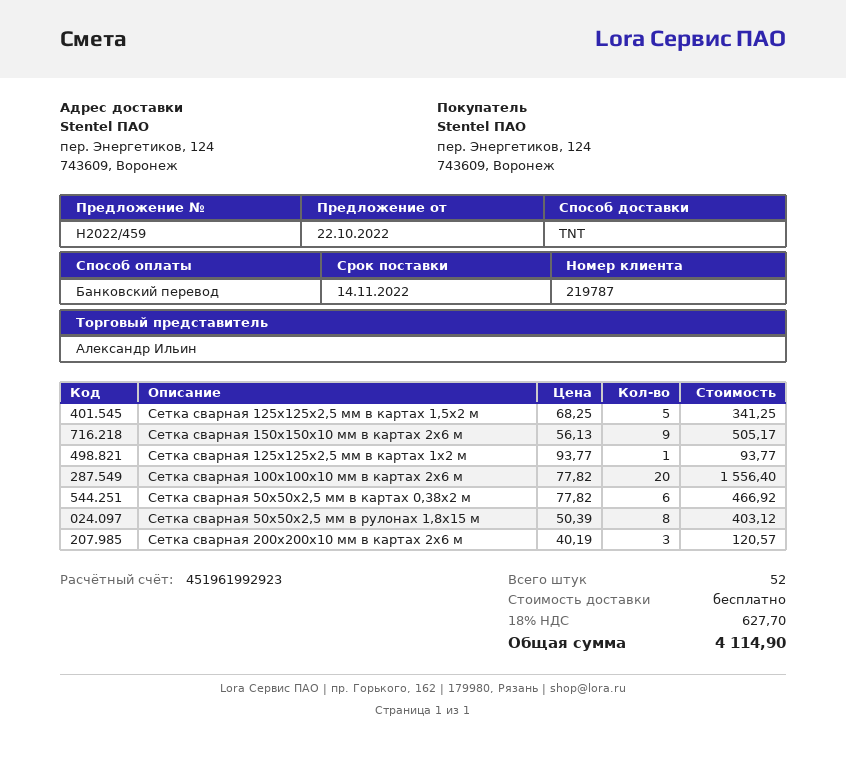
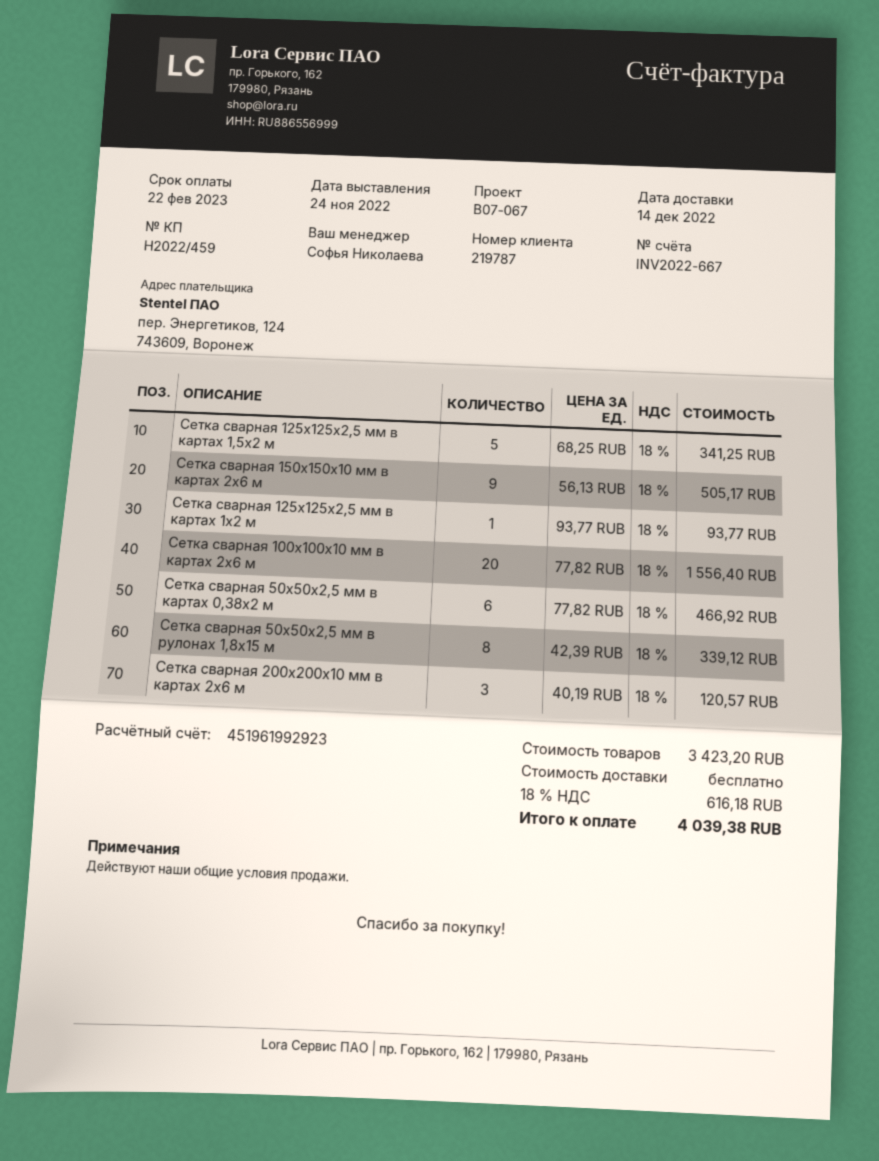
delivery date: 2022-11-14 -> 2022-12-14
sales rep: Александр Ильин -> Софья Николаева
Сетка сварная 50х50х2,5 мм в рулонах 1,8х15 м: 8 x 50.39 = 403.12 -> 8 x 42.39 = 339.12
tax: 18% = 627.70 -> 18% = 616.18
total: 4114.90 -> 4039.38

